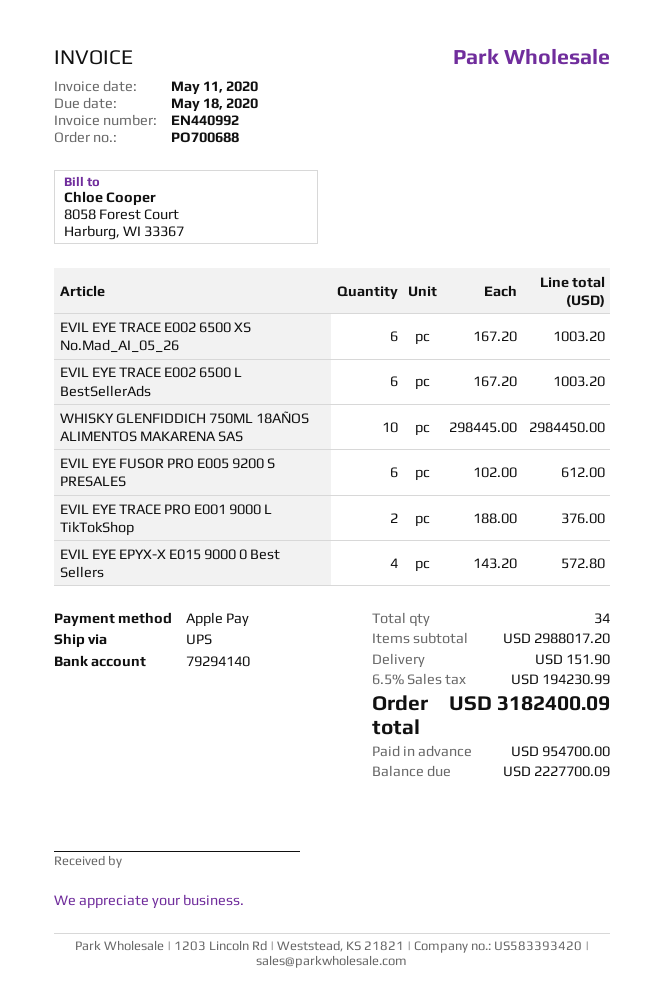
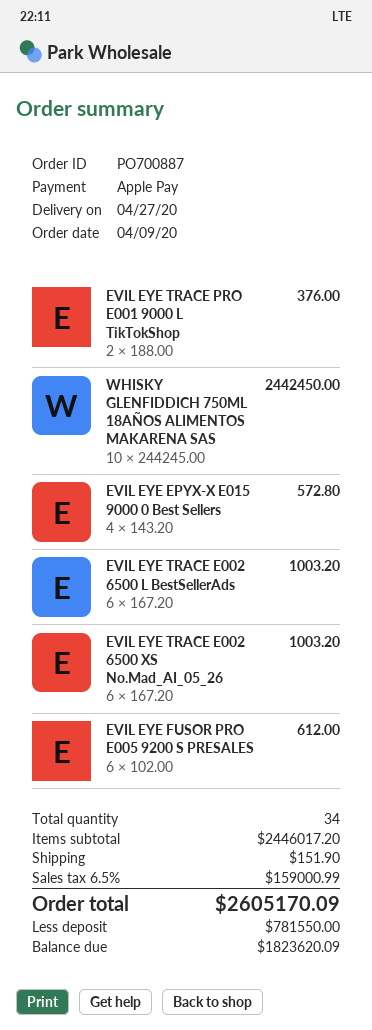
order number: PO700688 -> PO700887
WHISKY GLENFIDDICH 750ML 18AÑOS ALIMENTOS MAKARENA SAS: 10 x 298445.00 = 2984450.00 -> 10 x 244245.00 = 2442450.00
subtotal: 2988017.20 -> 2446017.20
tax: 6.5% = 194230.99 -> 6.5% = 159000.99
total: 3182400.09 -> 2605170.09
deposit: 954700.00 -> 781550.00
balance: 2227700.09 -> 1823620.09

